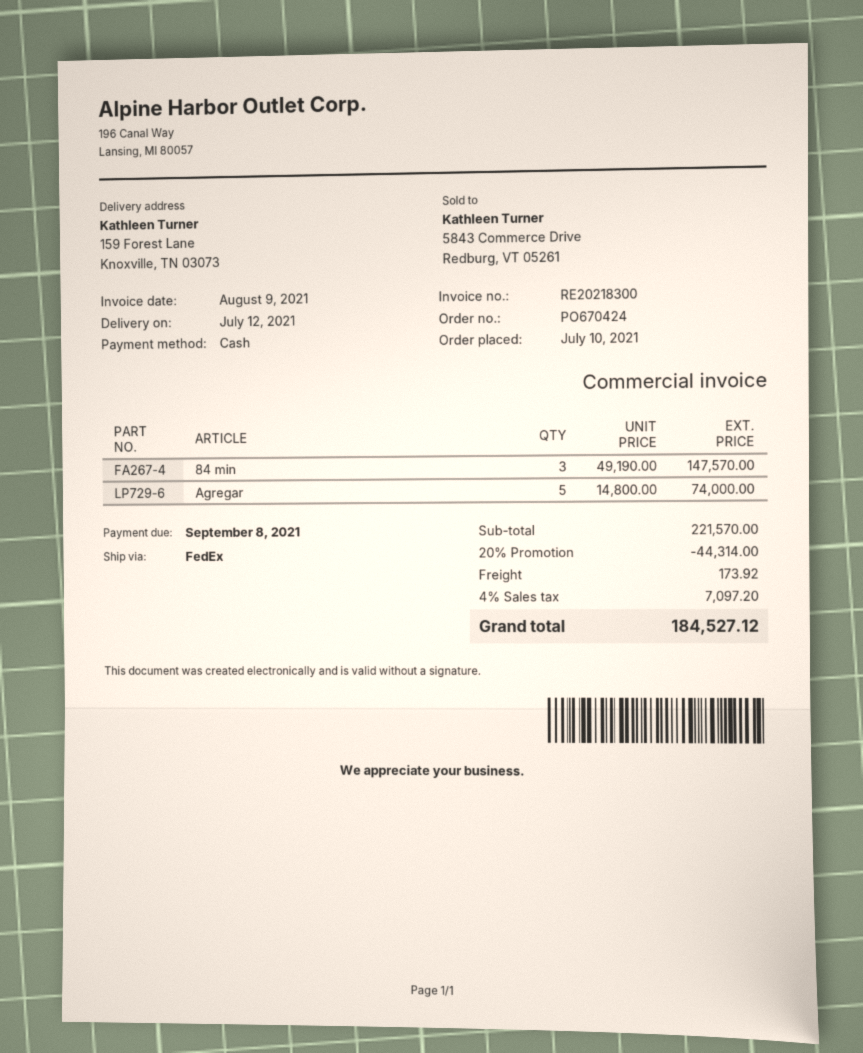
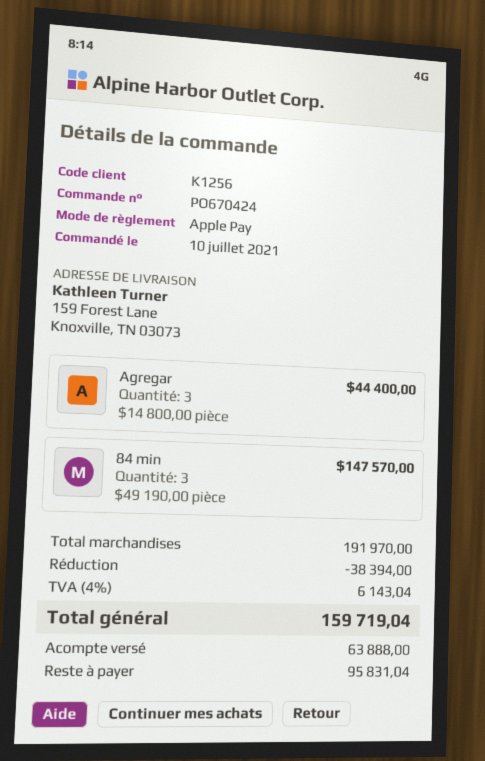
payment method: cash -> Apple Pay
Agregar: 5 x 14800.00 = 74000.00 -> 3 x 14800.00 = 44400.00
subtotal: 221570.00 -> 191970.00
discount: 44314.00 -> 38394.00
shipping: 173.92 -> none
tax: 4% = 7097.20 -> 4% = 6143.04
total: 184527.12 -> 159719.04

